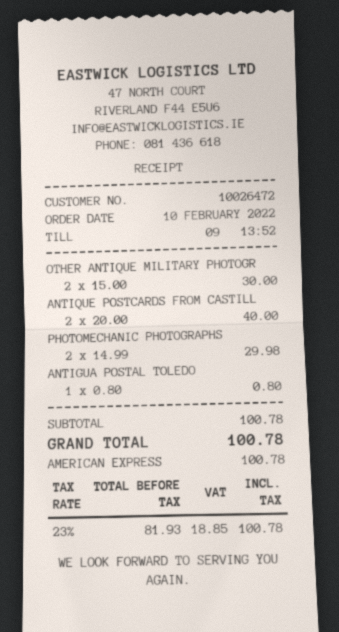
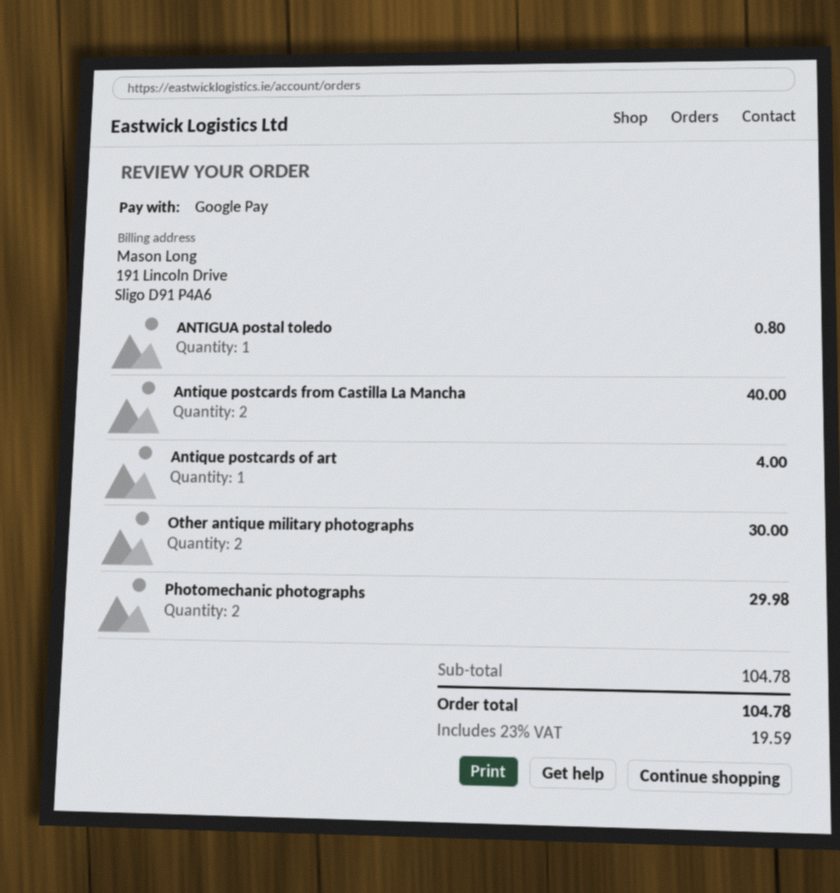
payment method: American Express -> Google Pay
Antique postcards of art: none -> 1 for 4.00
subtotal: 100.78 -> 104.78
tax: 23% = 18.85 -> 23% = 19.59
total: 100.78 -> 104.78

